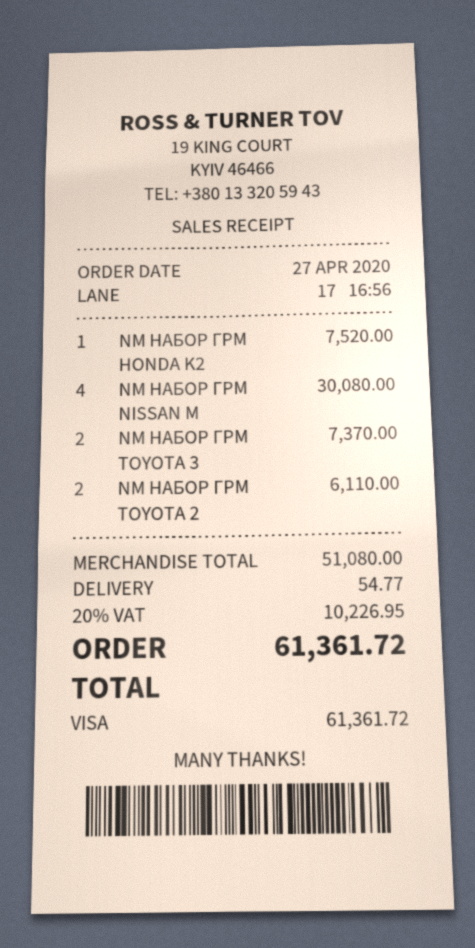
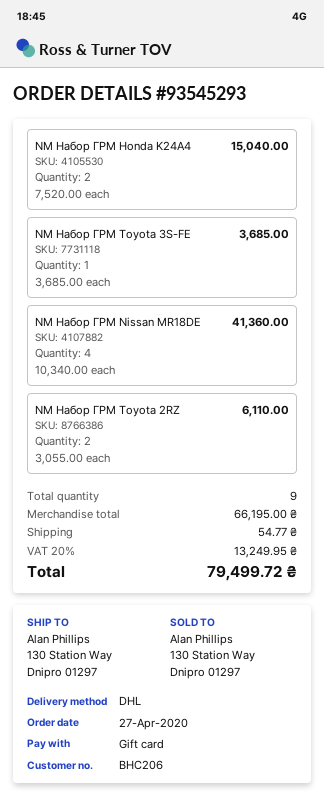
payment method: Visa -> gift card
NM НАБОР ГРМ HONDA K2: 1 for 7520.00 -> 2 for 15040.00
NM НАБОР ГРМ NISSAN M: 4 for 30080.00 -> 4 for 41360.00
NM НАБОР ГРМ TOYOTA 3: 2 for 7370.00 -> 1 for 3685.00
subtotal: 51080.00 -> 66195.00
tax: 20% = 10226.95 -> 20% = 13249.95
total: 61361.72 -> 79499.72

